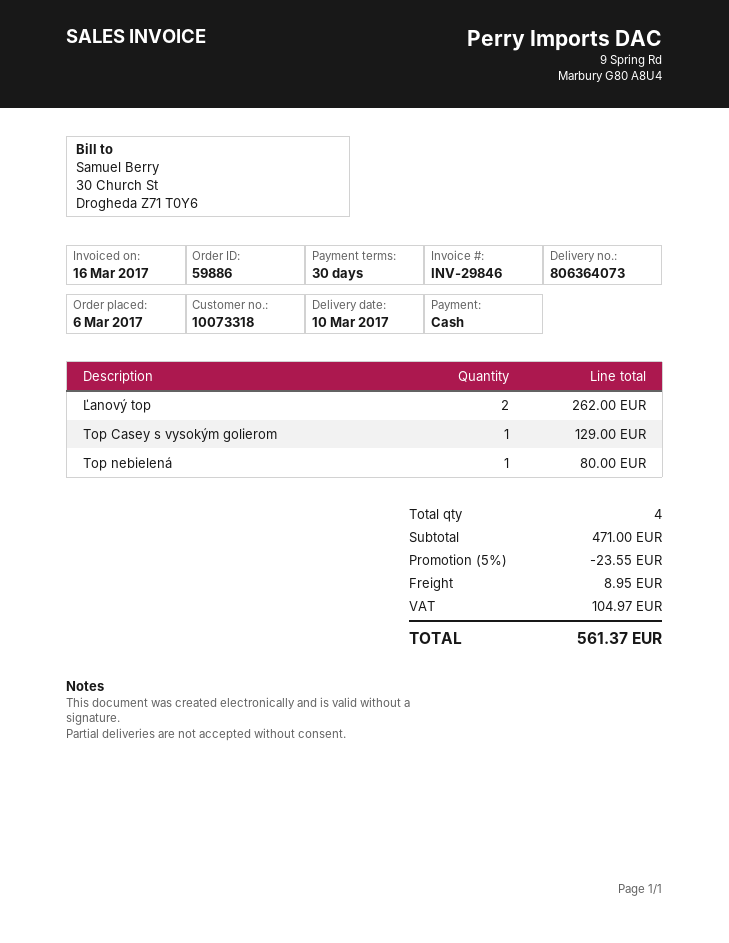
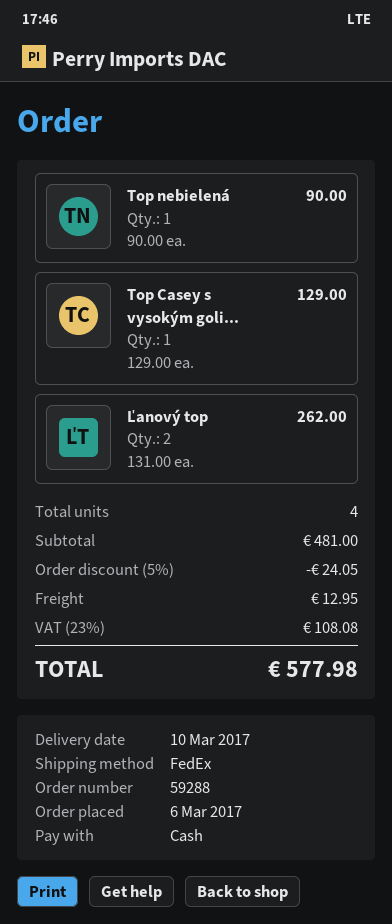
order number: 59886 -> 59288
Top nebielená: 1 for 80.00 -> 1 for 90.00
subtotal: 471.00 -> 481.00
discount: 5% = 23.55 -> 5% = 24.05
shipping: 8.95 -> 12.95
tax: 104.97 -> 108.08
total: 561.37 -> 577.98

